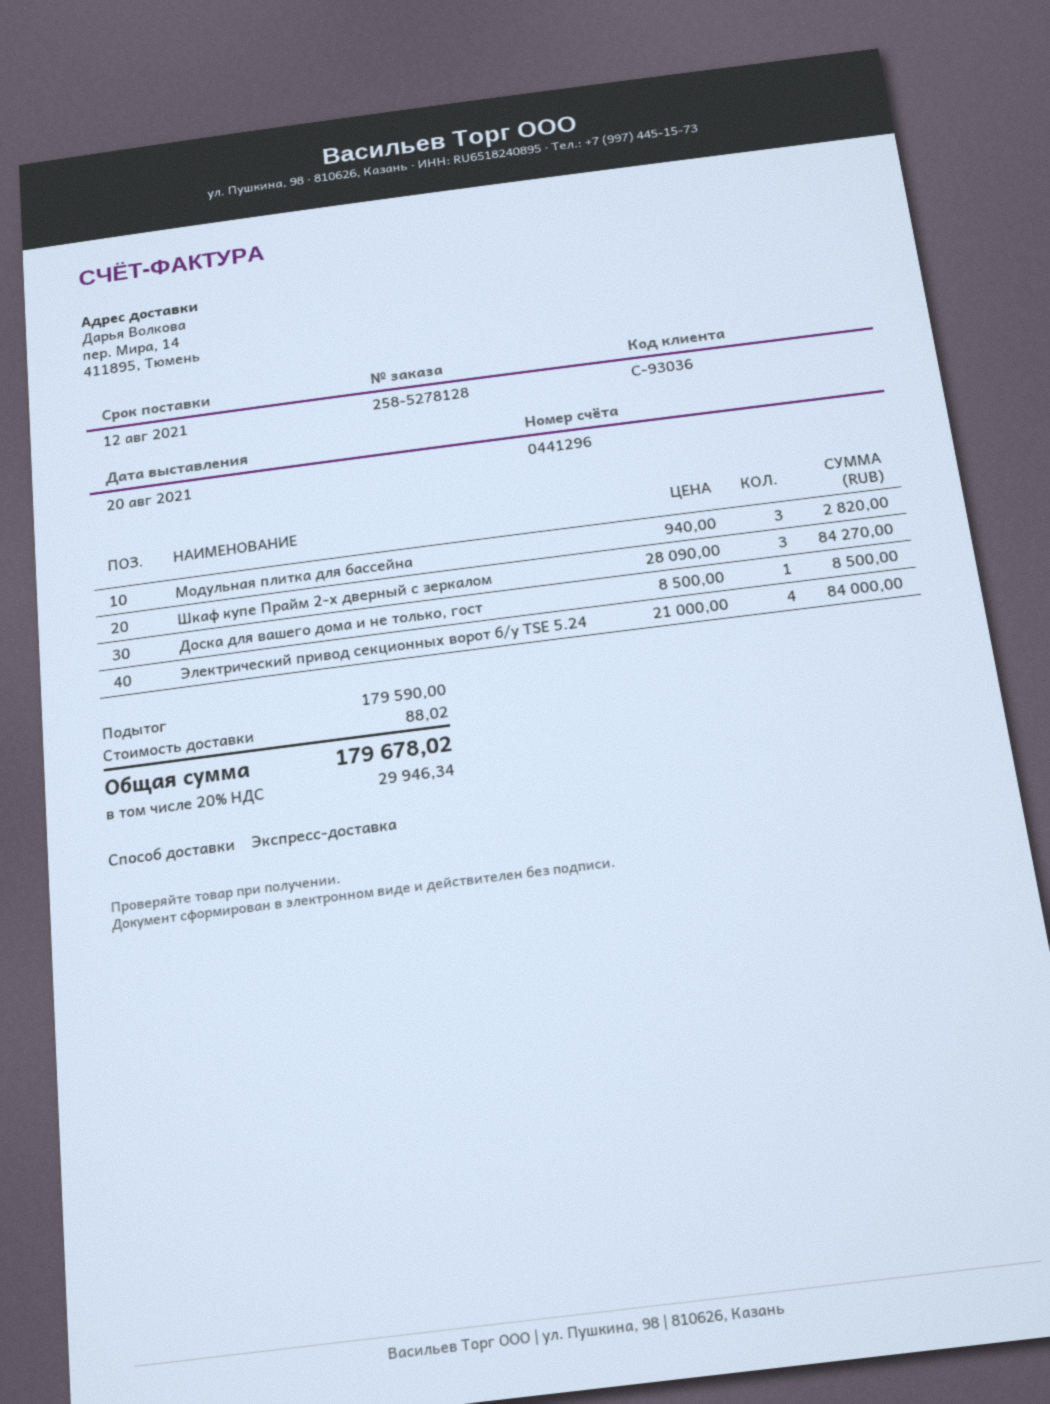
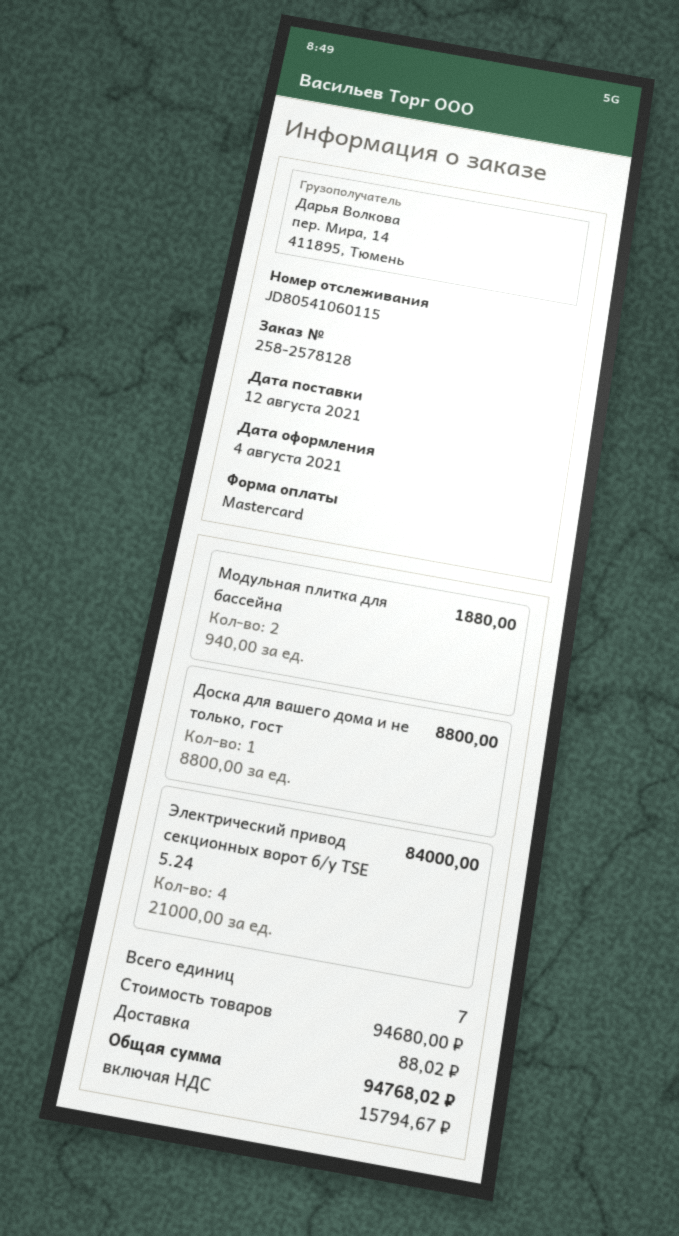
order number: 258-5278128 -> 258-2578128
Модульная плитка для бассейна: 3 x 940.00 = 2820.00 -> 2 x 940.00 = 1880.00
Шкаф купе Прайм 2-х дверный с зеркалом: 3 x 28090.00 = 84270.00 -> none
Доска для вашего дома и не только, гост: 1 x 8500.00 = 8500.00 -> 1 x 8800.00 = 8800.00
subtotal: 179590.00 -> 94680.00
tax: 29946.34 -> 15794.67
total: 179678.02 -> 94768.02

